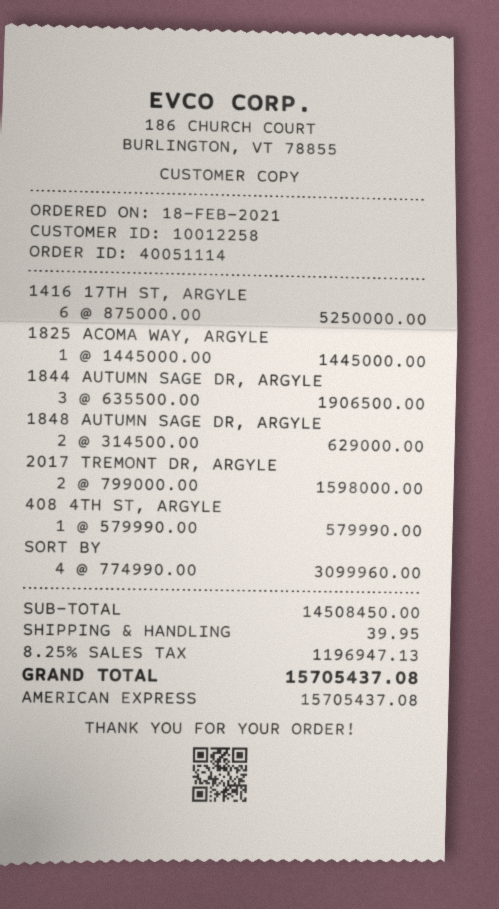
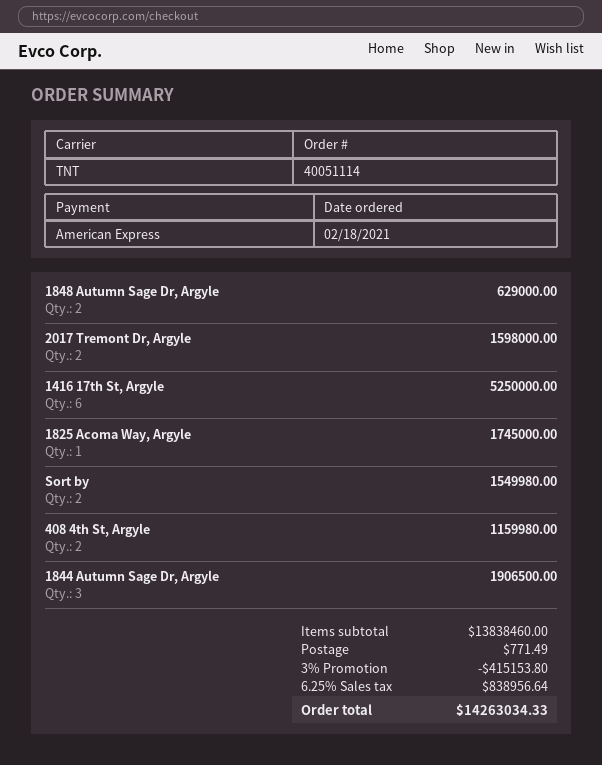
1825 ACOMA WAY, ARGYLE: 1 for 1445000.00 -> 1 for 1745000.00
408 4TH ST, ARGYLE: 1 for 579990.00 -> 2 for 1159980.00
SORT BY: 4 for 3099960.00 -> 2 for 1549980.00
subtotal: 14508450.00 -> 13838460.00
discount: none -> 3% = 415153.80
shipping: 39.95 -> 771.49
tax: 8.25% = 1196947.13 -> 6.25% = 838956.64
total: 15705437.08 -> 14263034.33

